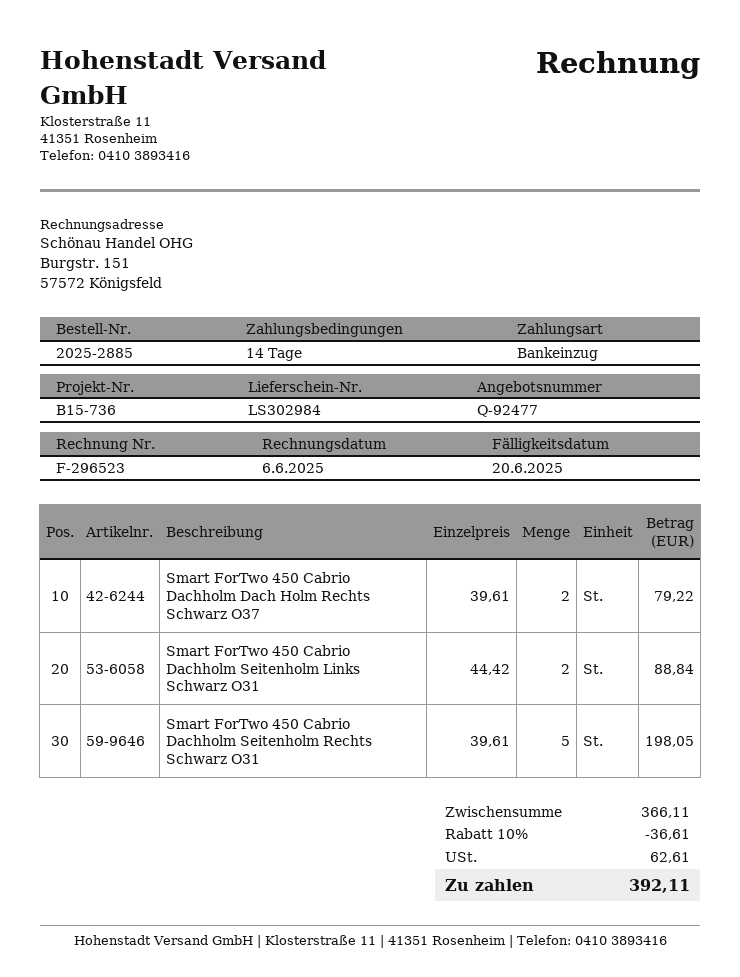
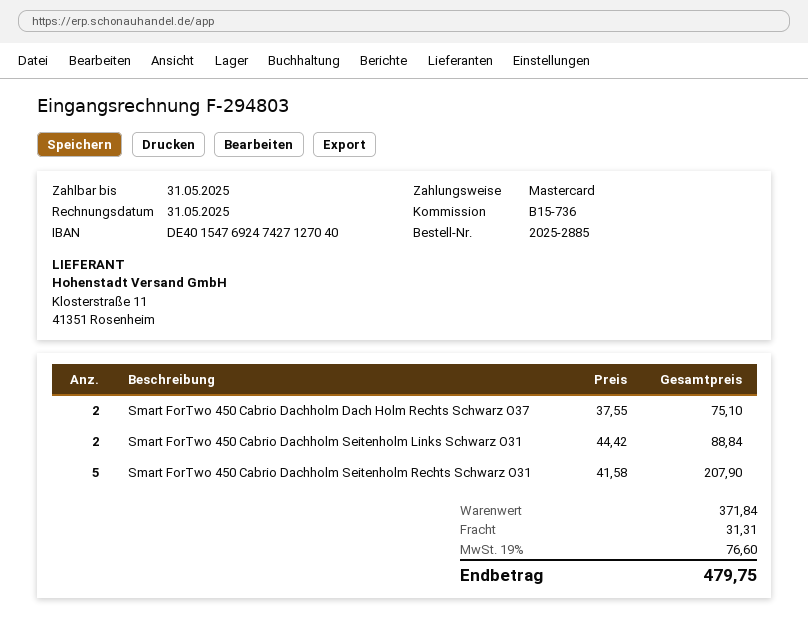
invoice number: F-296523 -> F-294803
invoice date: 2025-06-06 -> 2025-05-31
due date: 2025-06-20 -> 2025-05-31
payment method: direct debit -> Mastercard
Smart ForTwo 450 Cabrio Dachholm Dach Holm Rechts Schwarz O37: 2 x 39.61 = 79.22 -> 2 x 37.55 = 75.10
Smart ForTwo 450 Cabrio Dachholm Seitenholm Rechts Schwarz O31: 5 x 39.61 = 198.05 -> 5 x 41.58 = 207.90
subtotal: 366.11 -> 371.84
discount: 10% = 36.61 -> none
shipping: none -> 31.31
tax: 62.61 -> 76.60
total: 392.11 -> 479.75

